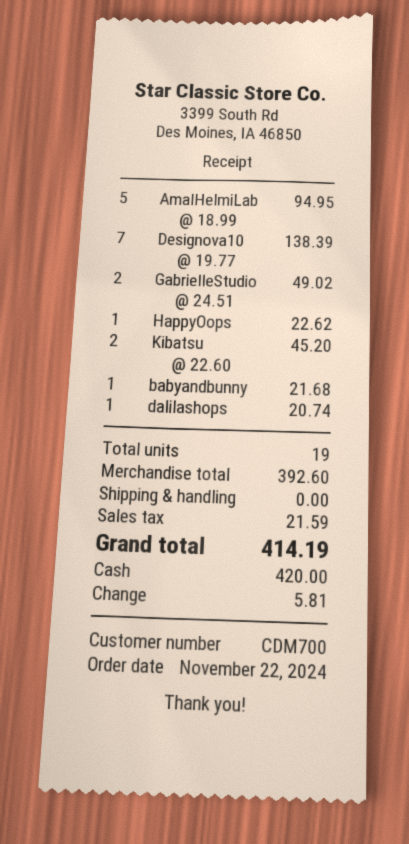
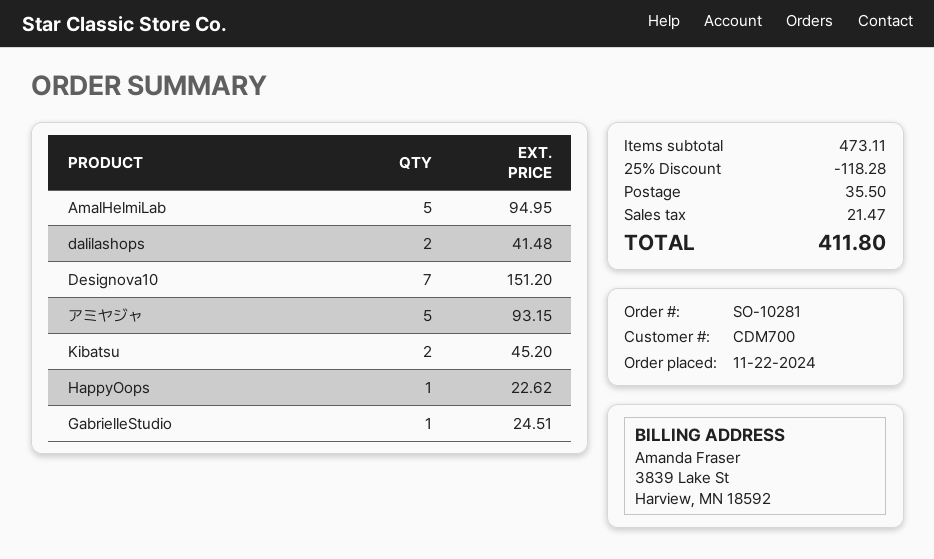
Designova10: 7 for 138.39 -> 7 for 151.20
GabrielleStudio: 2 for 49.02 -> 1 for 24.51
babyandbunny: 1 for 21.68 -> none
dalilashops: 1 for 20.74 -> 2 for 41.48
アミヤジャ: none -> 5 for 93.15
subtotal: 392.60 -> 473.11
discount: none -> 25% = 118.28
shipping: 0.00 -> 35.50
tax: 21.59 -> 21.47
total: 414.19 -> 411.80

